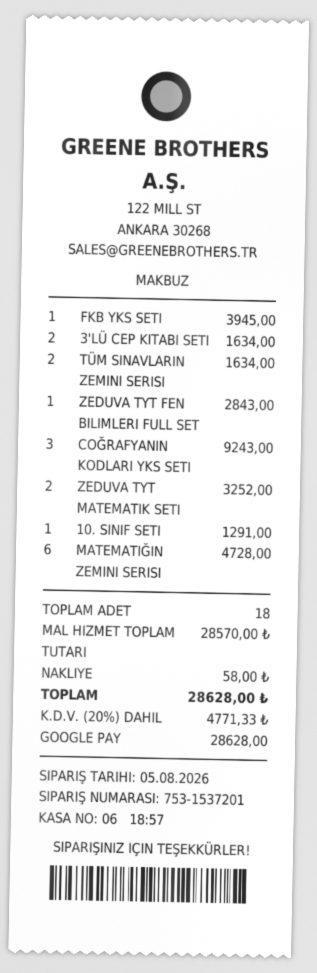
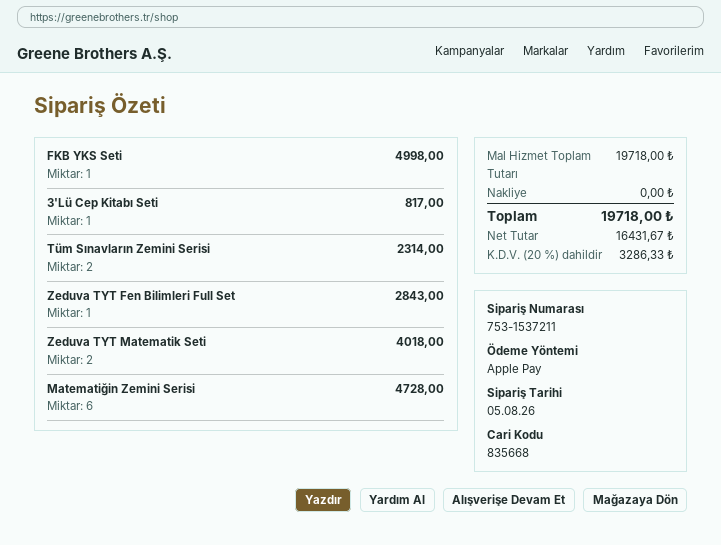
order number: 753-1537201 -> 753-1537211
payment method: Google Pay -> Apple Pay
FKB YKS SETI: 1 for 3945.00 -> 1 for 4998.00
3'LÜ CEP KITABI SETI: 2 for 1634.00 -> 1 for 817.00
TÜM SINAVLARIN ZEMINI SERISI: 2 for 1634.00 -> 2 for 2314.00
COĞRAFYANIN KODLARI YKS SETI: 3 for 9243.00 -> none
ZEDUVA TYT MATEMATIK SETI: 2 for 3252.00 -> 2 for 4018.00
10. SINIF SETI: 1 for 1291.00 -> none
subtotal: 28570.00 -> 19718.00
shipping: 58.00 -> 0.00
tax: 20% = 4771.33 -> 20% = 3286.33
total: 28628.00 -> 19718.00

